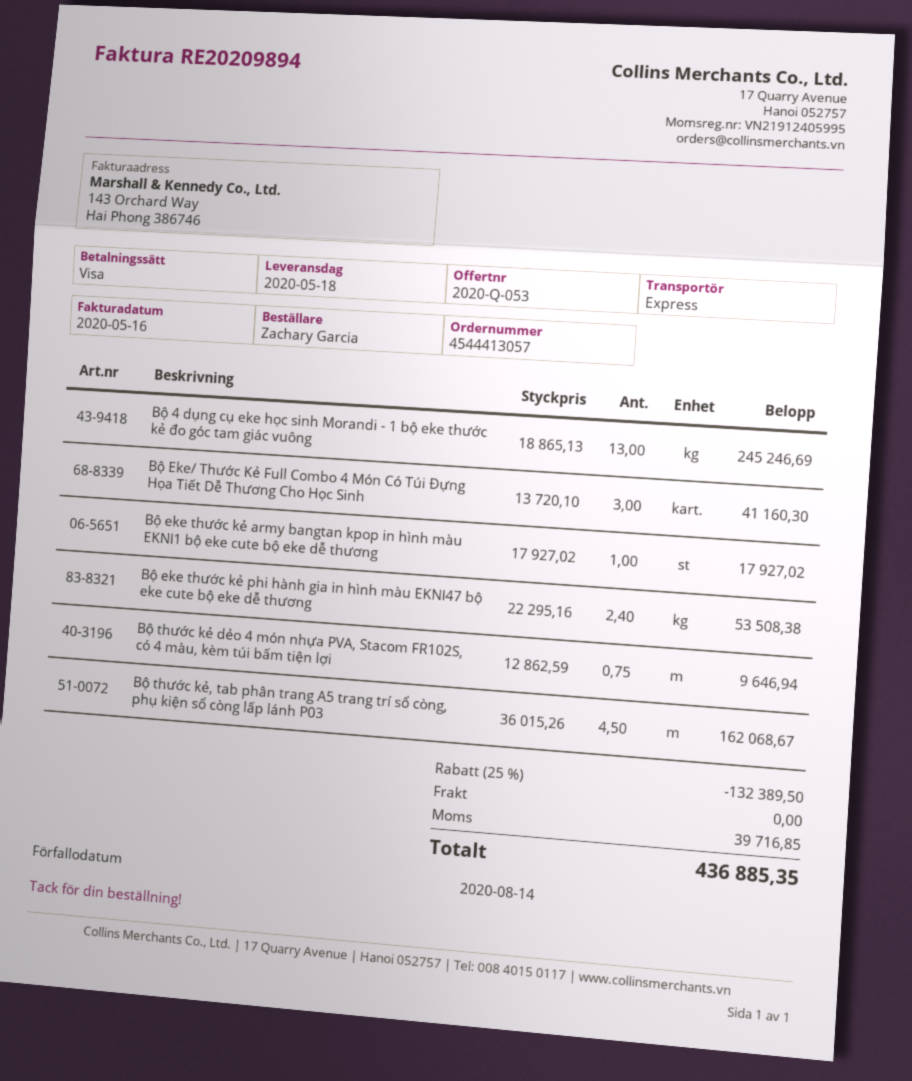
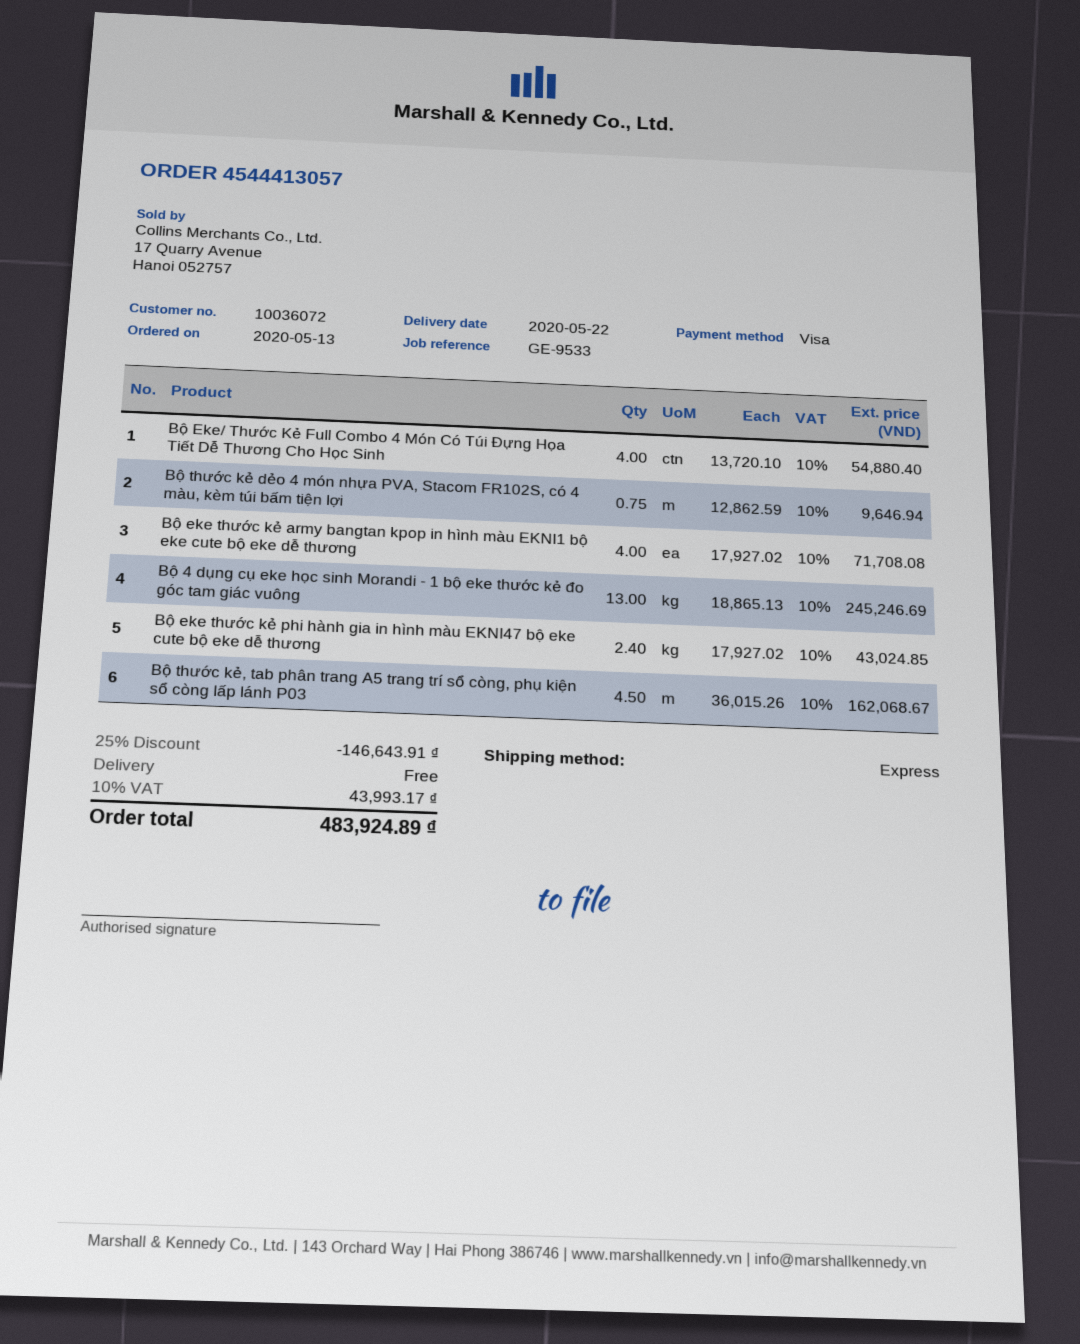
delivery date: 2020-05-18 -> 2020-05-22
Bộ Eke/ Thước Kẻ Full Combo 4 Món Có Túi Đựng Họa Tiết Dễ Thương Cho Học Sinh: 3 x 13720.10 = 41160.30 -> 4 x 13720.10 = 54880.40
Bộ eke thước kẻ army bangtan kpop in hình màu EKNI1 bộ eke cute bộ eke dễ thương: 1 x 17927.02 = 17927.02 -> 4 x 17927.02 = 71708.08
Bộ eke thước kẻ phi hành gia in hình màu EKNI47 bộ eke cute bộ eke dễ thương: 2.4 x 22295.16 = 53508.38 -> 2.4 x 17927.02 = 43024.85
discount: 25% = 132389.50 -> 25% = 146643.91
tax: 39716.85 -> 43993.17
total: 436885.35 -> 483924.89

